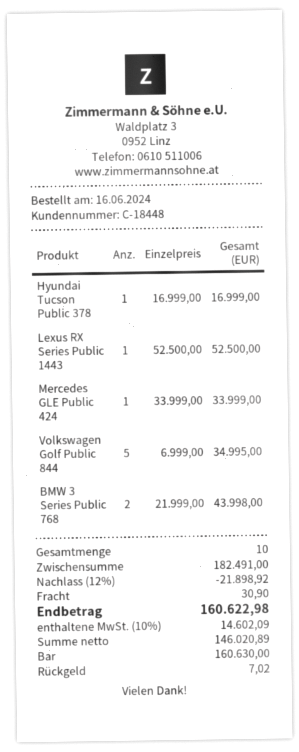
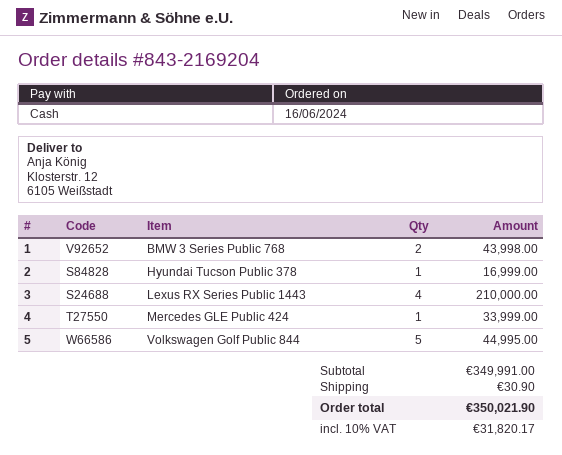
Lexus RX Series Public 1443: 1 for 52500.00 -> 4 for 210000.00
Volkswagen Golf Public 844: 5 for 34995.00 -> 5 for 44995.00
subtotal: 182491.00 -> 349991.00
discount: 12% = 21898.92 -> none
tax: 10% = 14602.09 -> 10% = 31820.17
total: 160622.98 -> 350021.90

